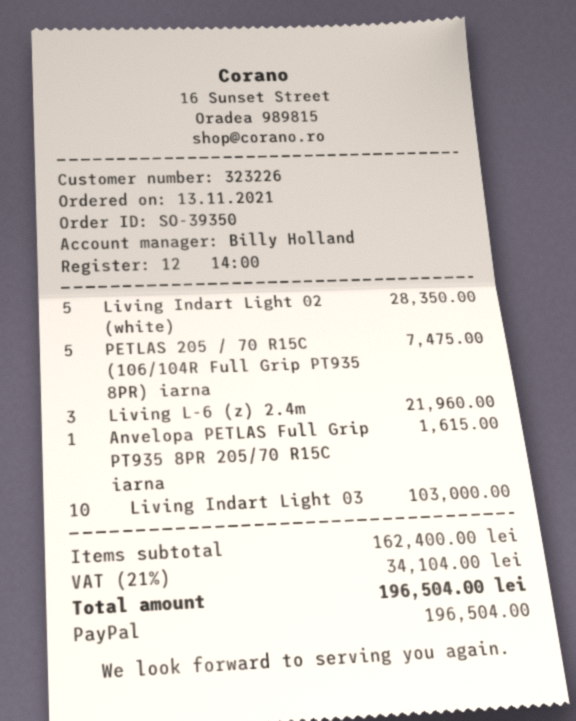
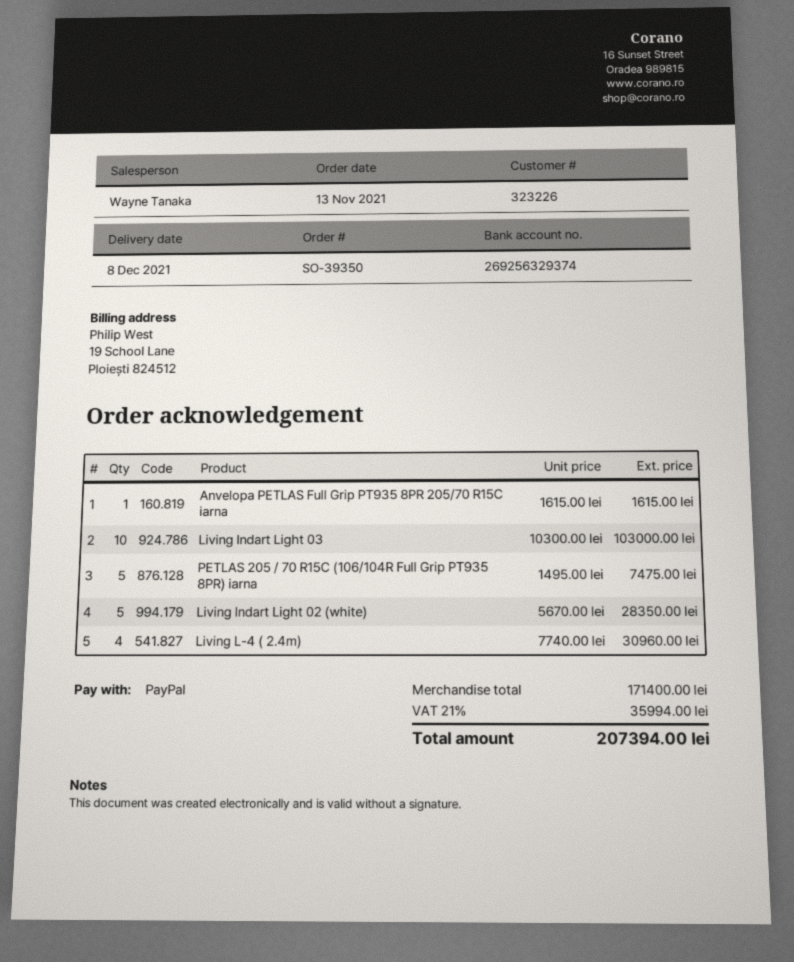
sales rep: Billy Holland -> Wayne Tanaka
Living L-6 (z) 2.4m: 3 for 21960.00 -> none
Living L-4 ( 2.4m): none -> 4 for 30960.00
subtotal: 162400.00 -> 171400.00
tax: 21% = 34104.00 -> 21% = 35994.00
total: 196504.00 -> 207394.00

